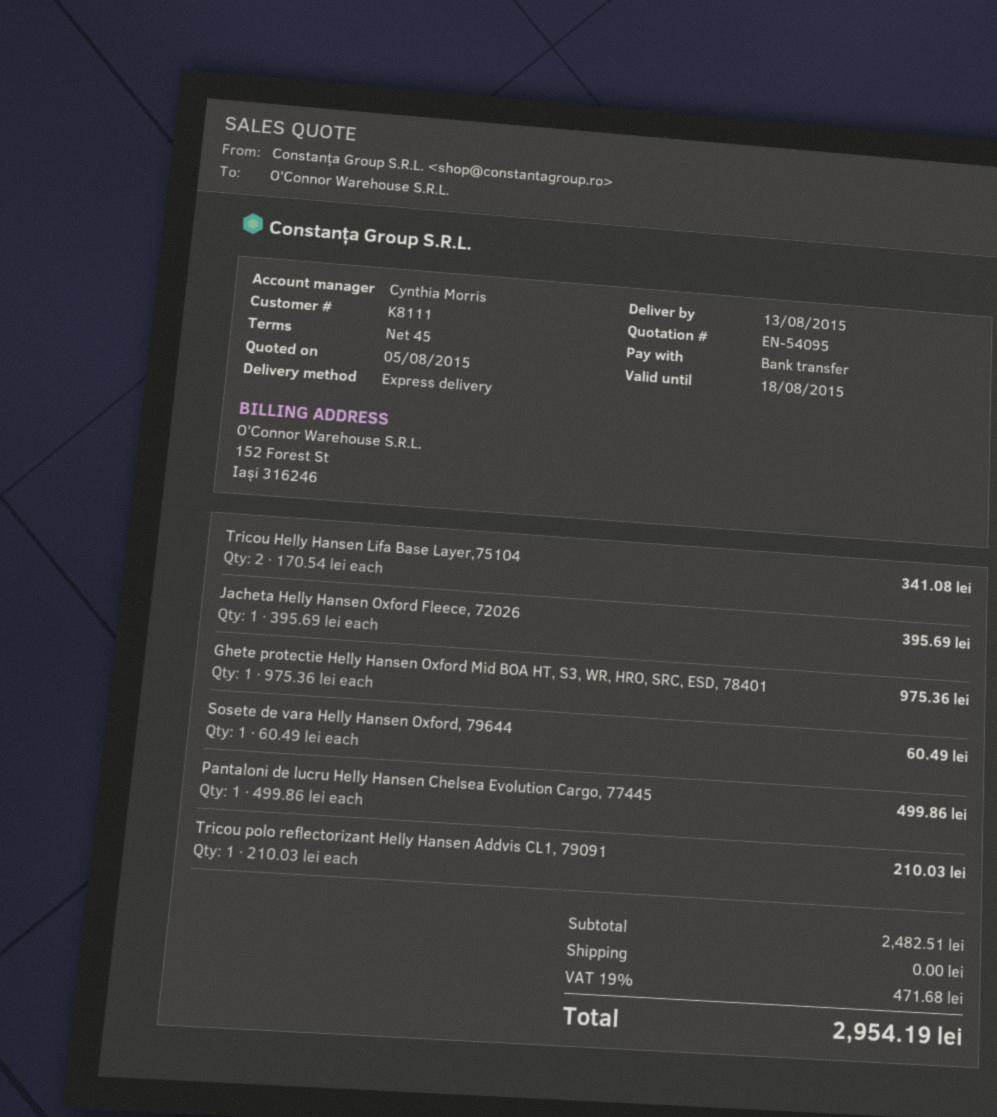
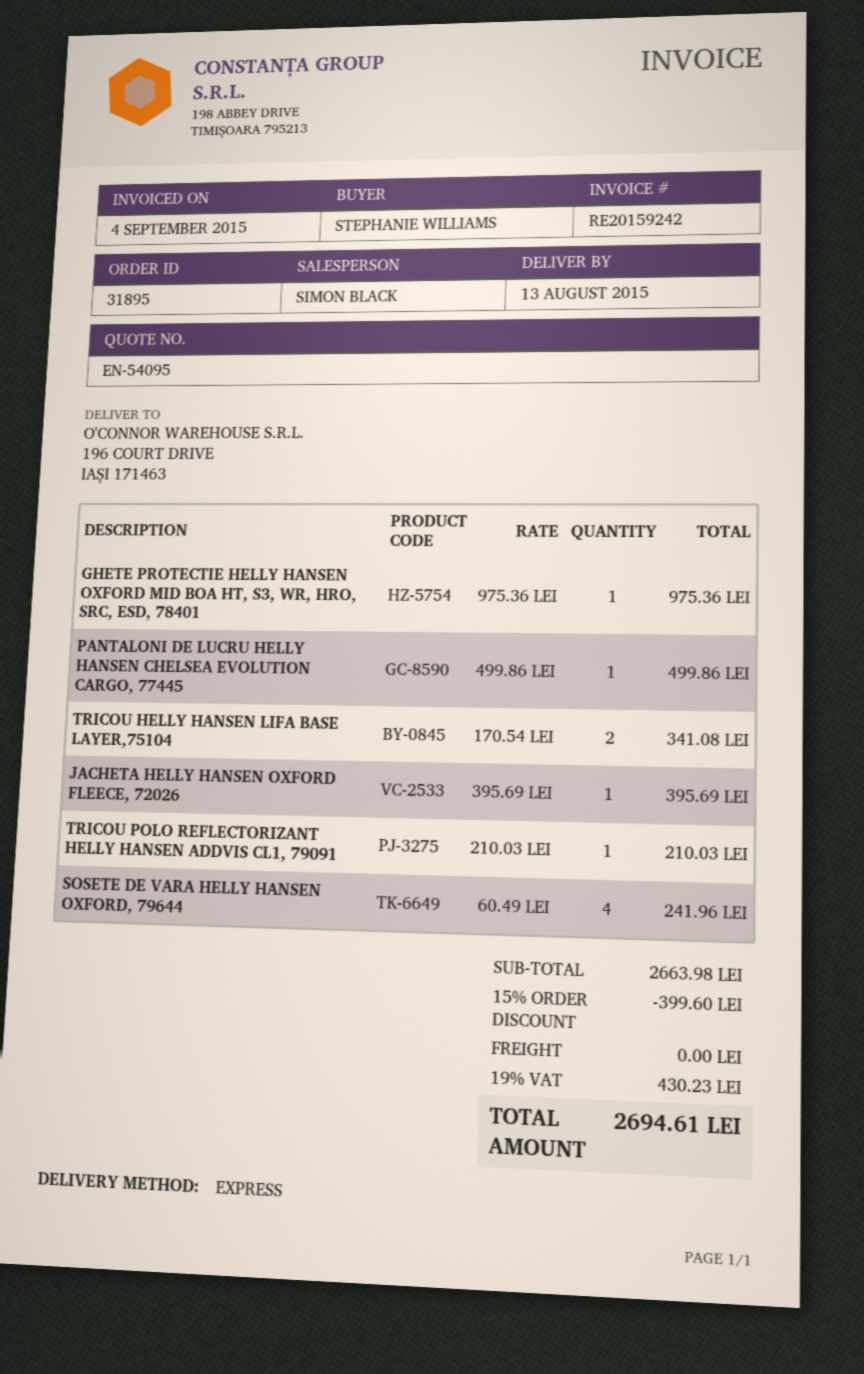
sales rep: Cynthia Morris -> SIMON BLACK
Sosete de vara Helly Hansen Oxford, 79644: 1 x 60.49 = 60.49 -> 4 x 60.49 = 241.96
subtotal: 2482.51 -> 2663.98
discount: none -> 15% = 399.60
tax: 19% = 471.68 -> 19% = 430.23
total: 2954.19 -> 2694.61

